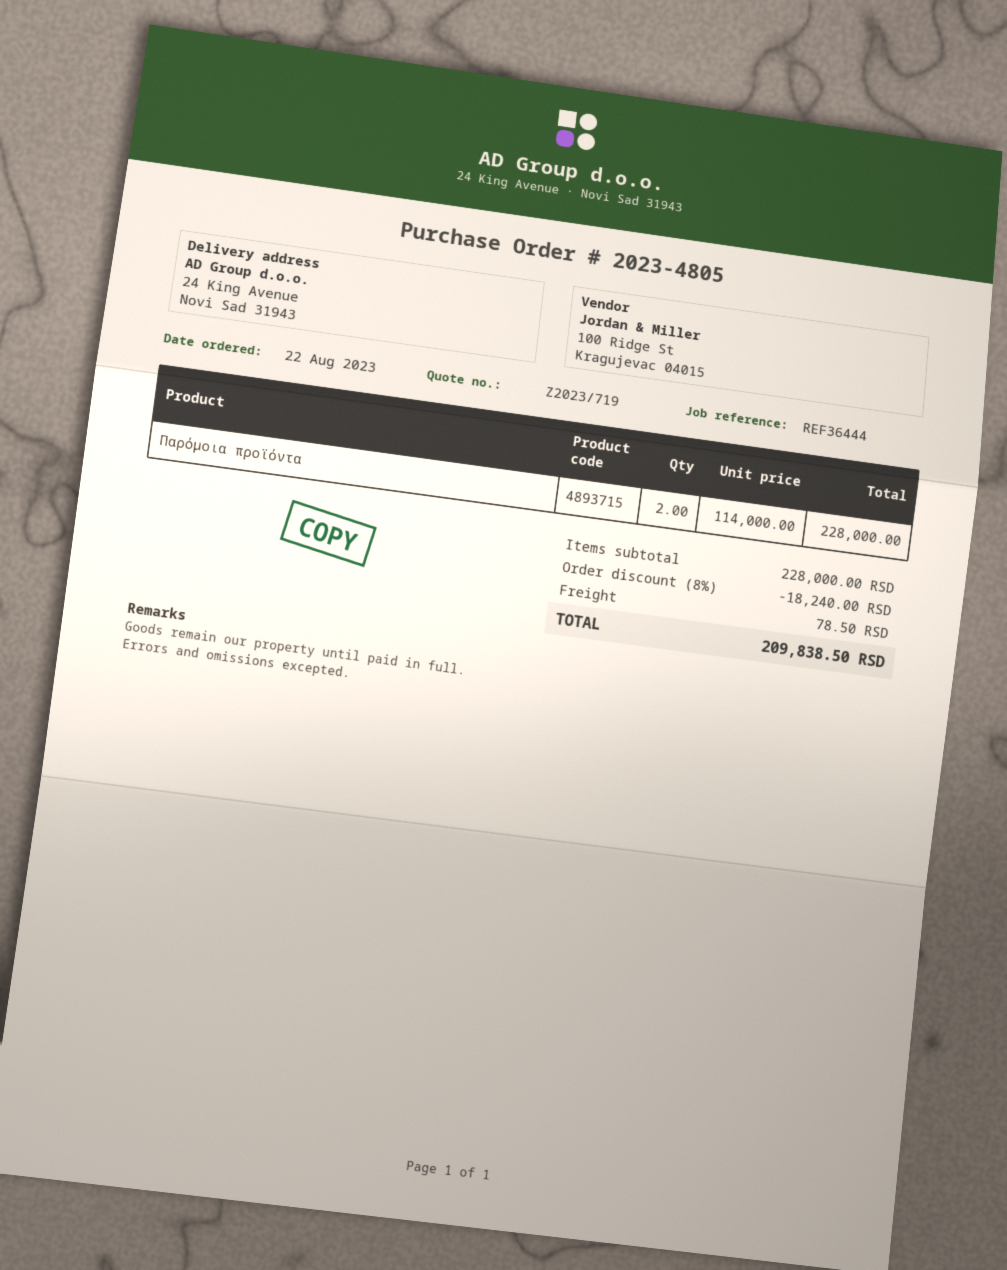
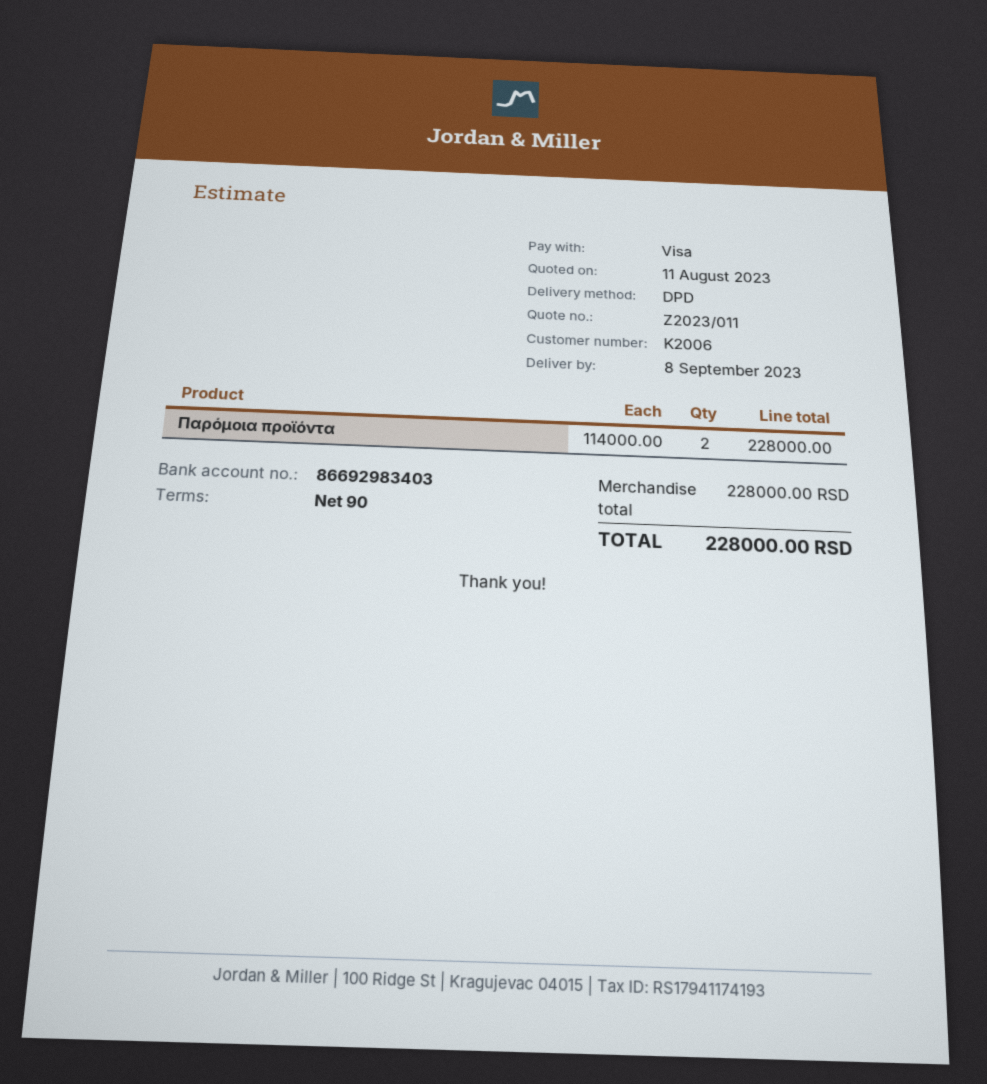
quote number: Z2023/719 -> Z2023/011
discount: 8% = 18240.00 -> none
shipping: 78.50 -> none
total: 209838.50 -> 228000.00

